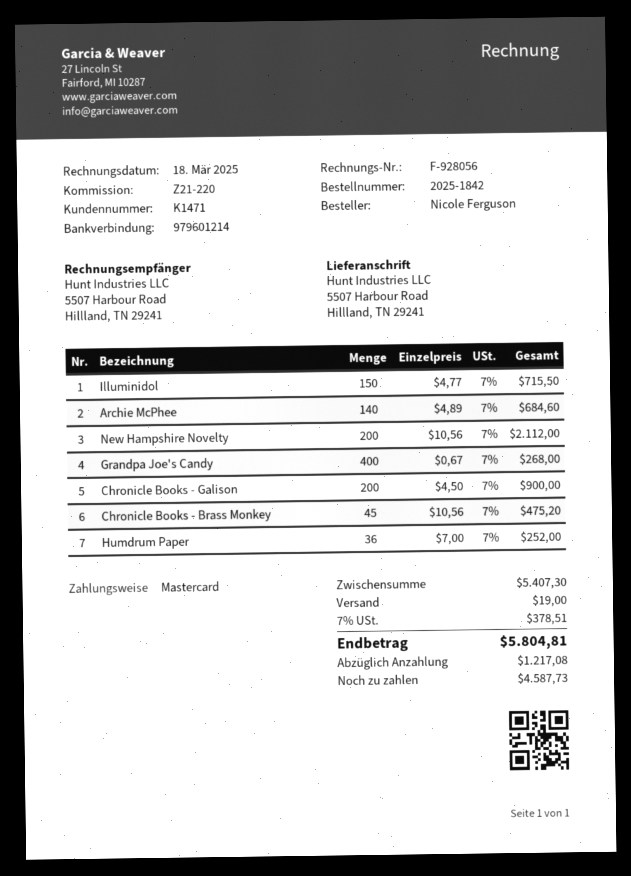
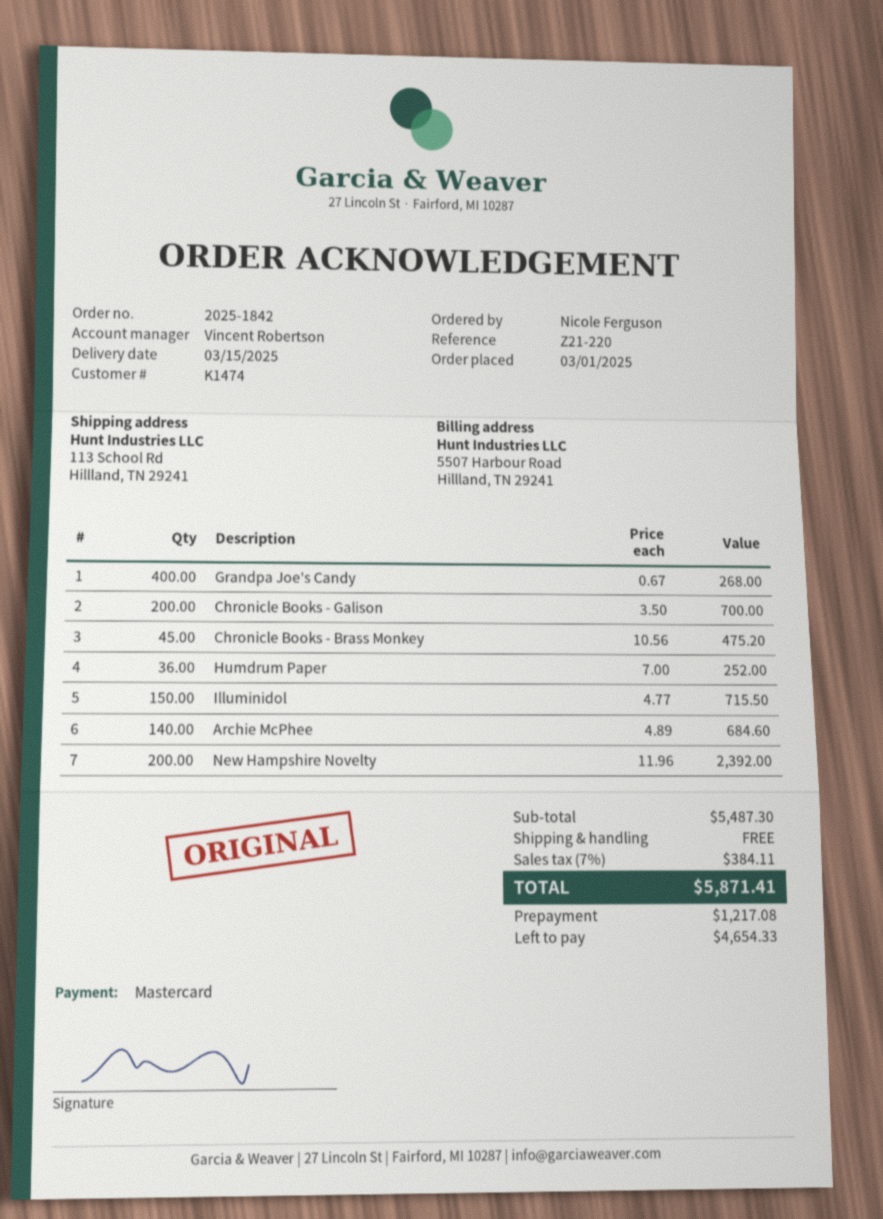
customer number: K1471 -> K1474
ship to: 5507 Harbour Road, Hillland, TN 29241 -> 113 School Rd, Hillland, TN 29241
New Hampshire Novelty: 200 x 10.56 = 2112.00 -> 200 x 11.96 = 2392.00
Chronicle Books - Galison: 200 x 4.50 = 900.00 -> 200 x 3.50 = 700.00
subtotal: 5407.30 -> 5487.30
shipping: 19.00 -> 0.00
tax: 7% = 378.51 -> 7% = 384.11
total: 5804.81 -> 5871.41
balance: 4587.73 -> 4654.33

